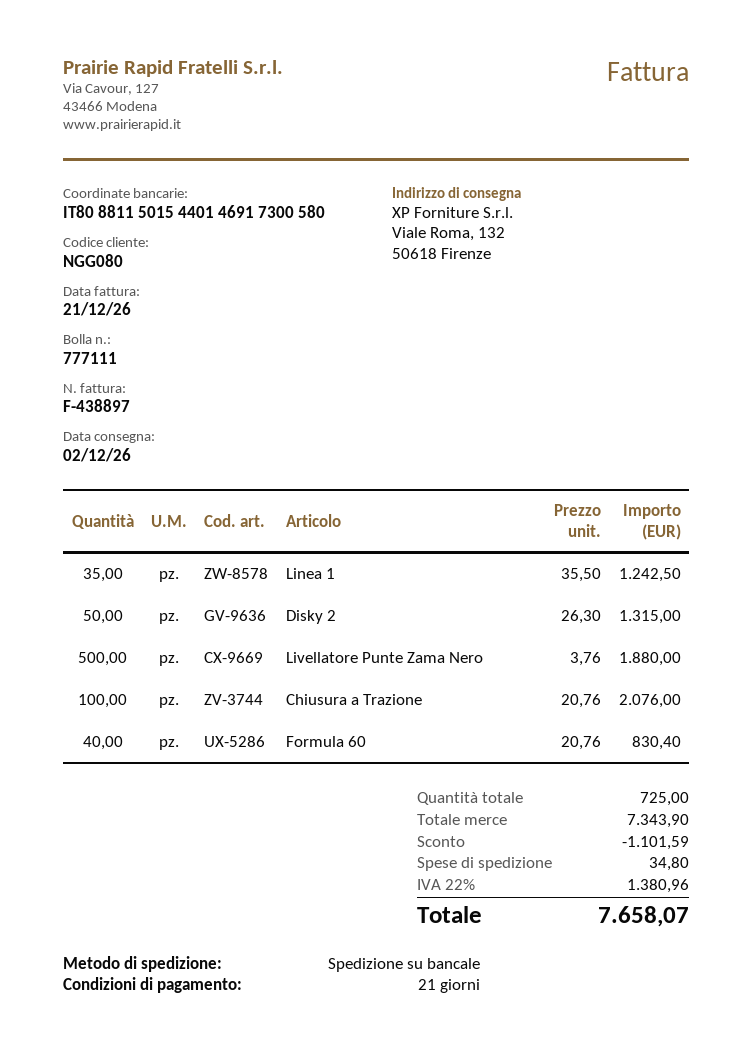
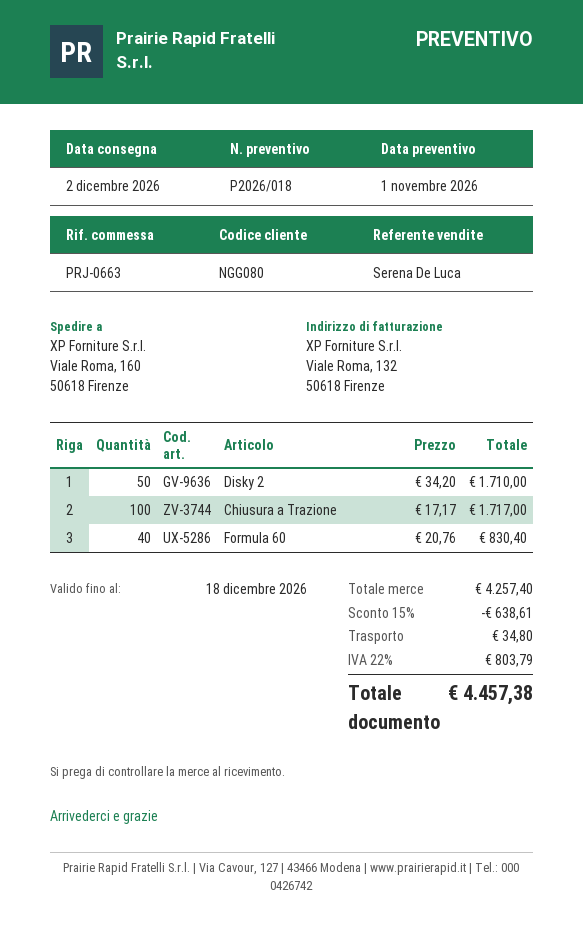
ship to: Viale Roma, 132, 50618 Firenze -> Viale Roma, 160, 50618 Firenze
Linea 1: 35 x 35.50 = 1242.50 -> none
Disky 2: 50 x 26.30 = 1315.00 -> 50 x 34.20 = 1710.00
Livellatore Punte Zama Nero: 500 x 3.76 = 1880.00 -> none
Chiusura a Trazione: 100 x 20.76 = 2076.00 -> 100 x 17.17 = 1717.00
subtotal: 7343.90 -> 4257.40
discount: 1101.59 -> 638.61
tax: 22% = 1380.96 -> 22% = 803.79
total: 7658.07 -> 4457.38

